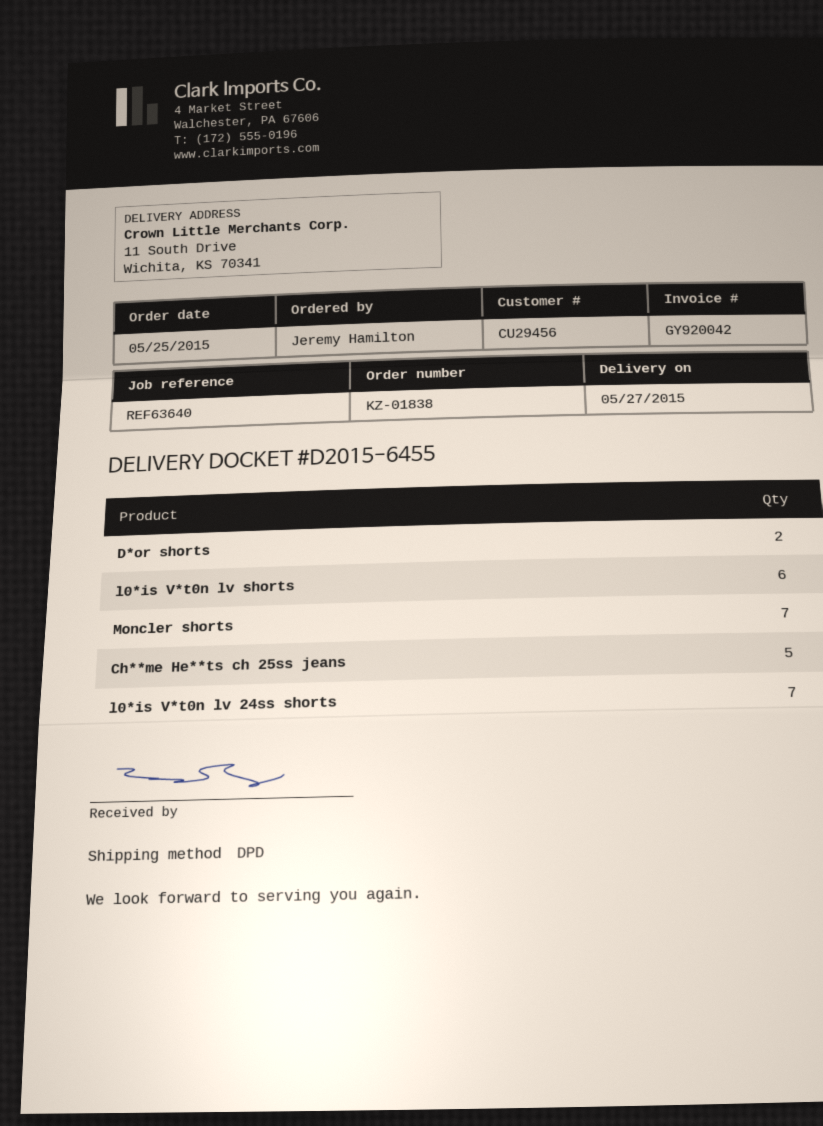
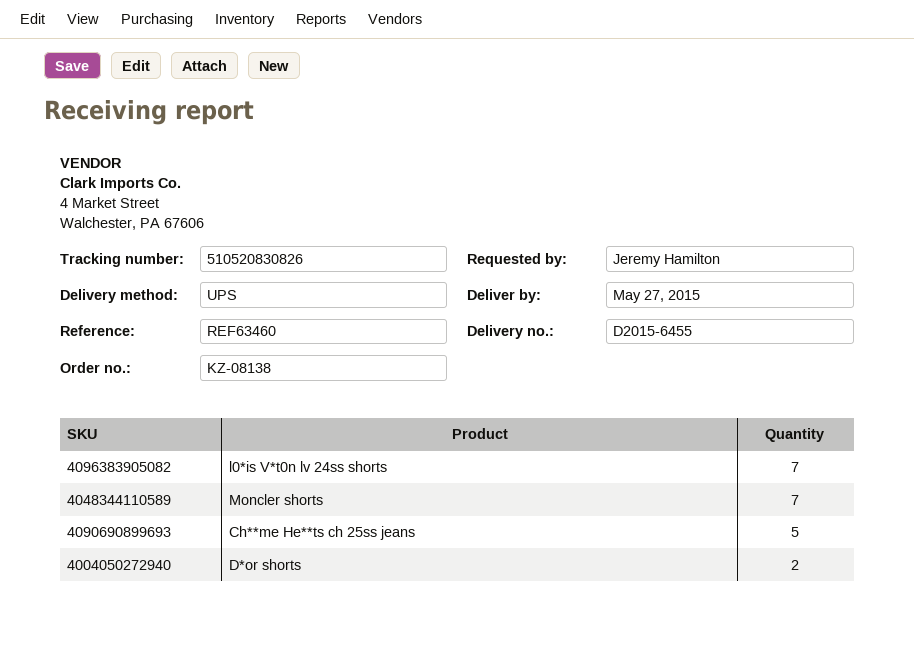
order number: KZ-01838 -> KZ-08138
reference: REF63640 -> REF63460
shipping method: DPD -> UPS
l0*is V*t0n lv shorts: 6 -> none

